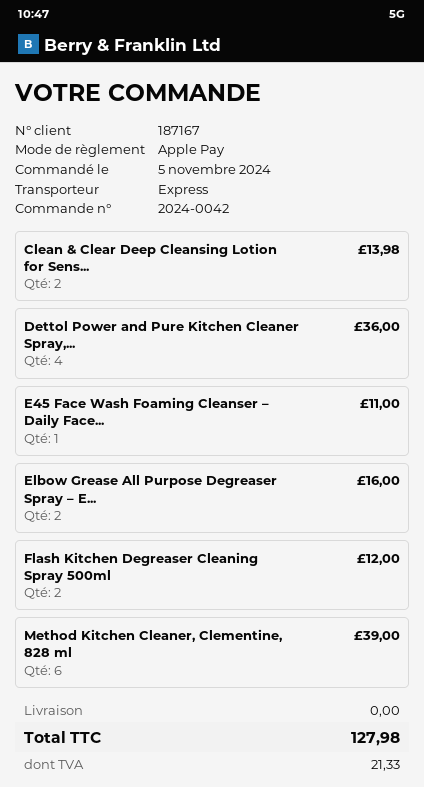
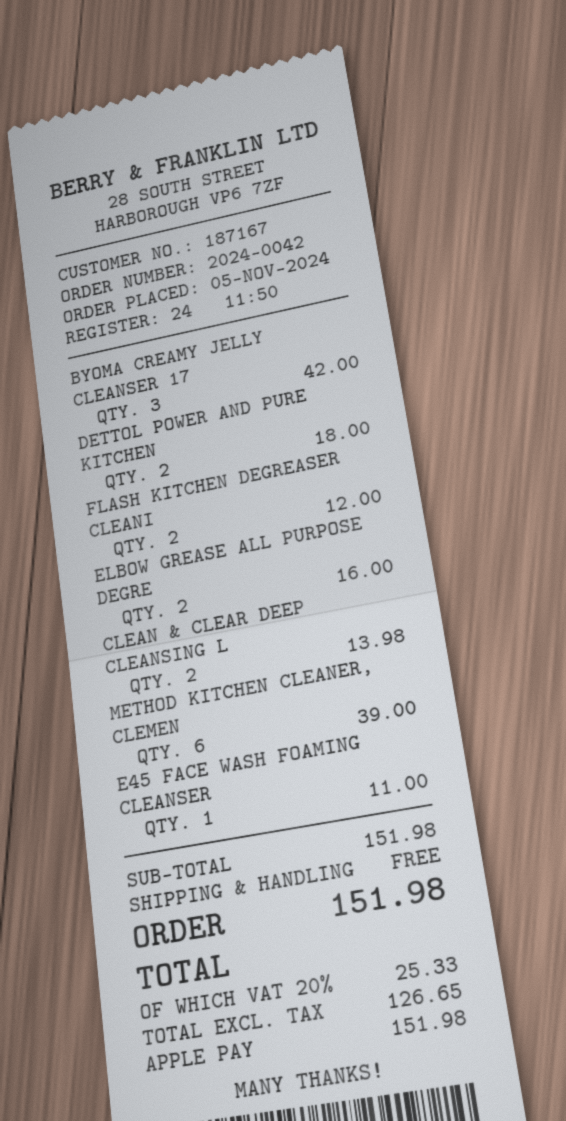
Dettol Power and Pure Kitchen Cleaner Spray,...: 4 for 36.00 -> 2 for 18.00
BYOMA CREAMY JELLY CLEANSER 17: none -> 3 for 42.00
tax: 21.33 -> 25.33
total: 127.98 -> 151.98

